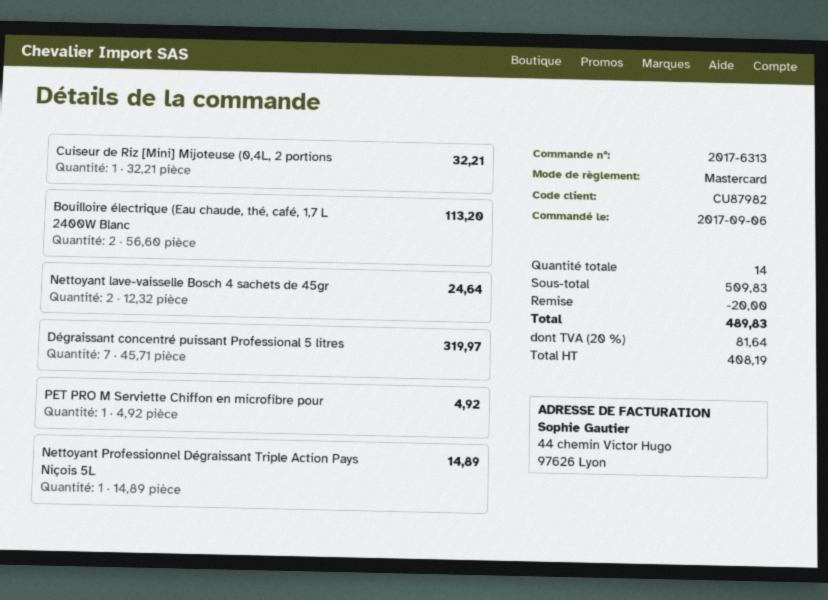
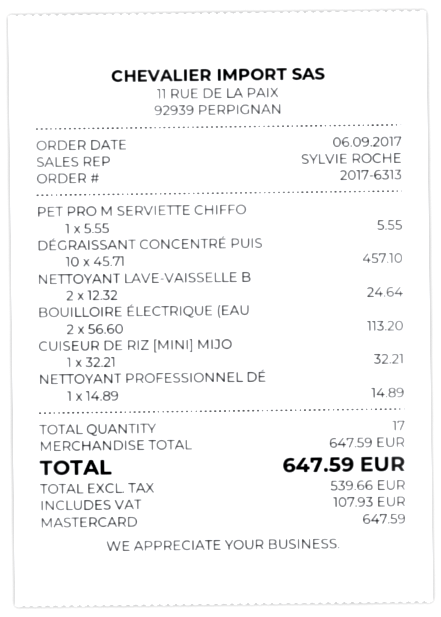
Dégraissant concentré puissant Professional 5 litres: 7 x 45.71 = 319.97 -> 10 x 45.71 = 457.10
PET PRO M Serviette Chiffon en microfibre pour: 1 x 4.92 = 4.92 -> 1 x 5.55 = 5.55
total quantity: 14 -> 17
subtotal: 509.83 -> 647.59
discount: 20.00 -> none
net: 408.19 -> 539.66
tax: 81.64 -> 107.93
total: 489.83 -> 647.59

